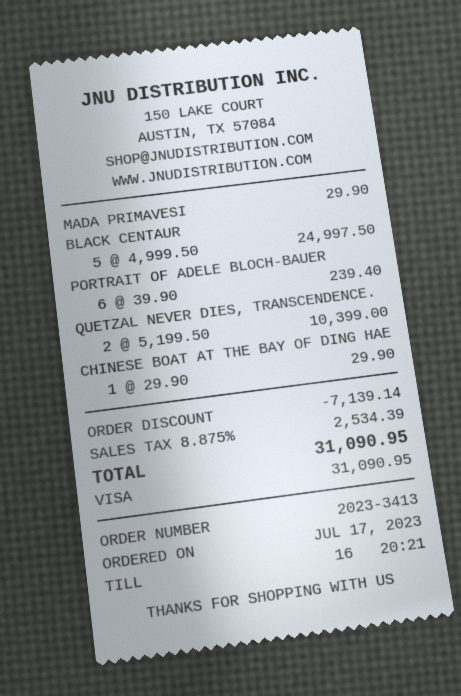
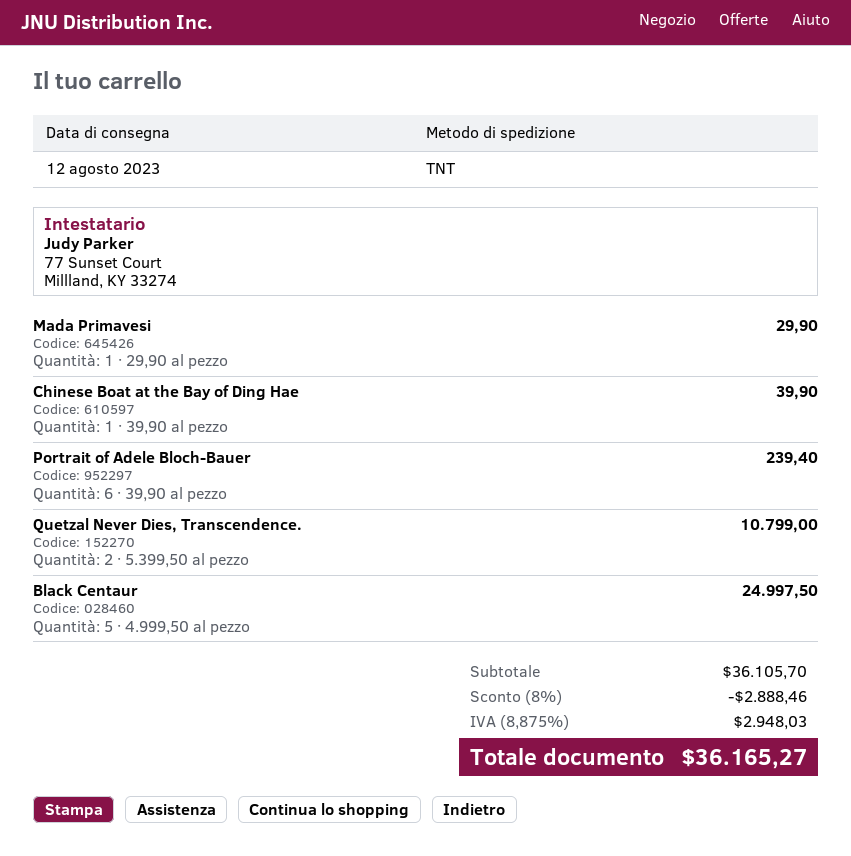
QUETZAL NEVER DIES, TRANSCENDENCE.: 2 x 5199.50 = 10399.00 -> 2 x 5399.50 = 10799.00
CHINESE BOAT AT THE BAY OF DING HAE: 1 x 29.90 = 29.90 -> 1 x 39.90 = 39.90
discount: 7139.14 -> 2888.46
tax: 8.875% = 2534.39 -> 8.875% = 2948.03
total: 31090.95 -> 36165.27

